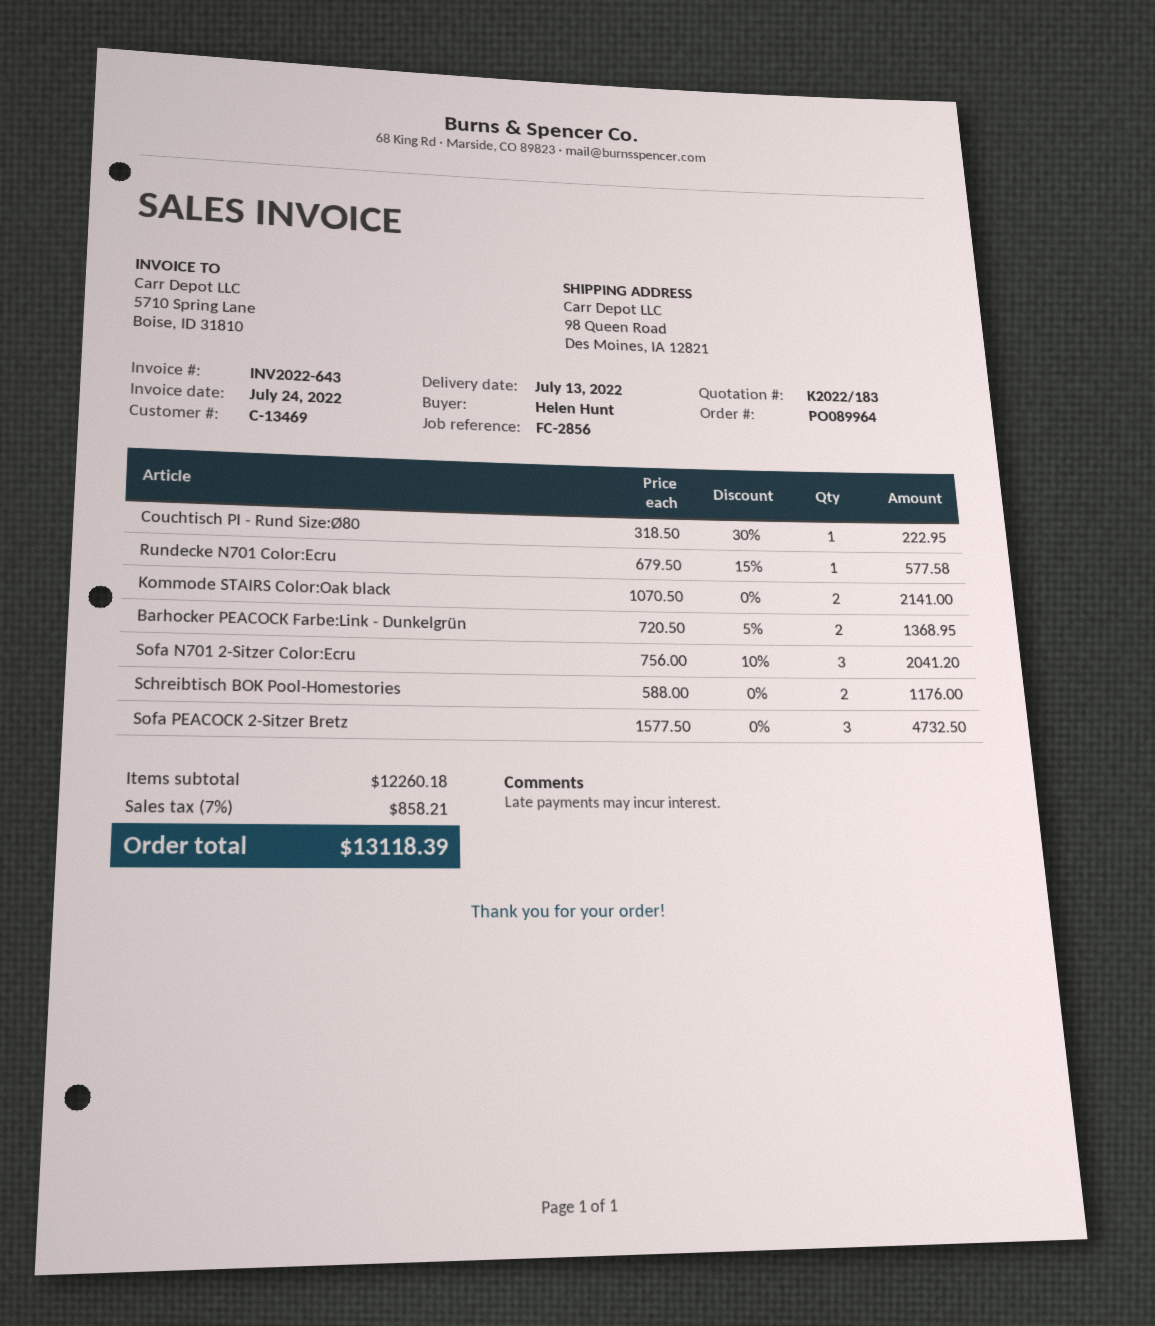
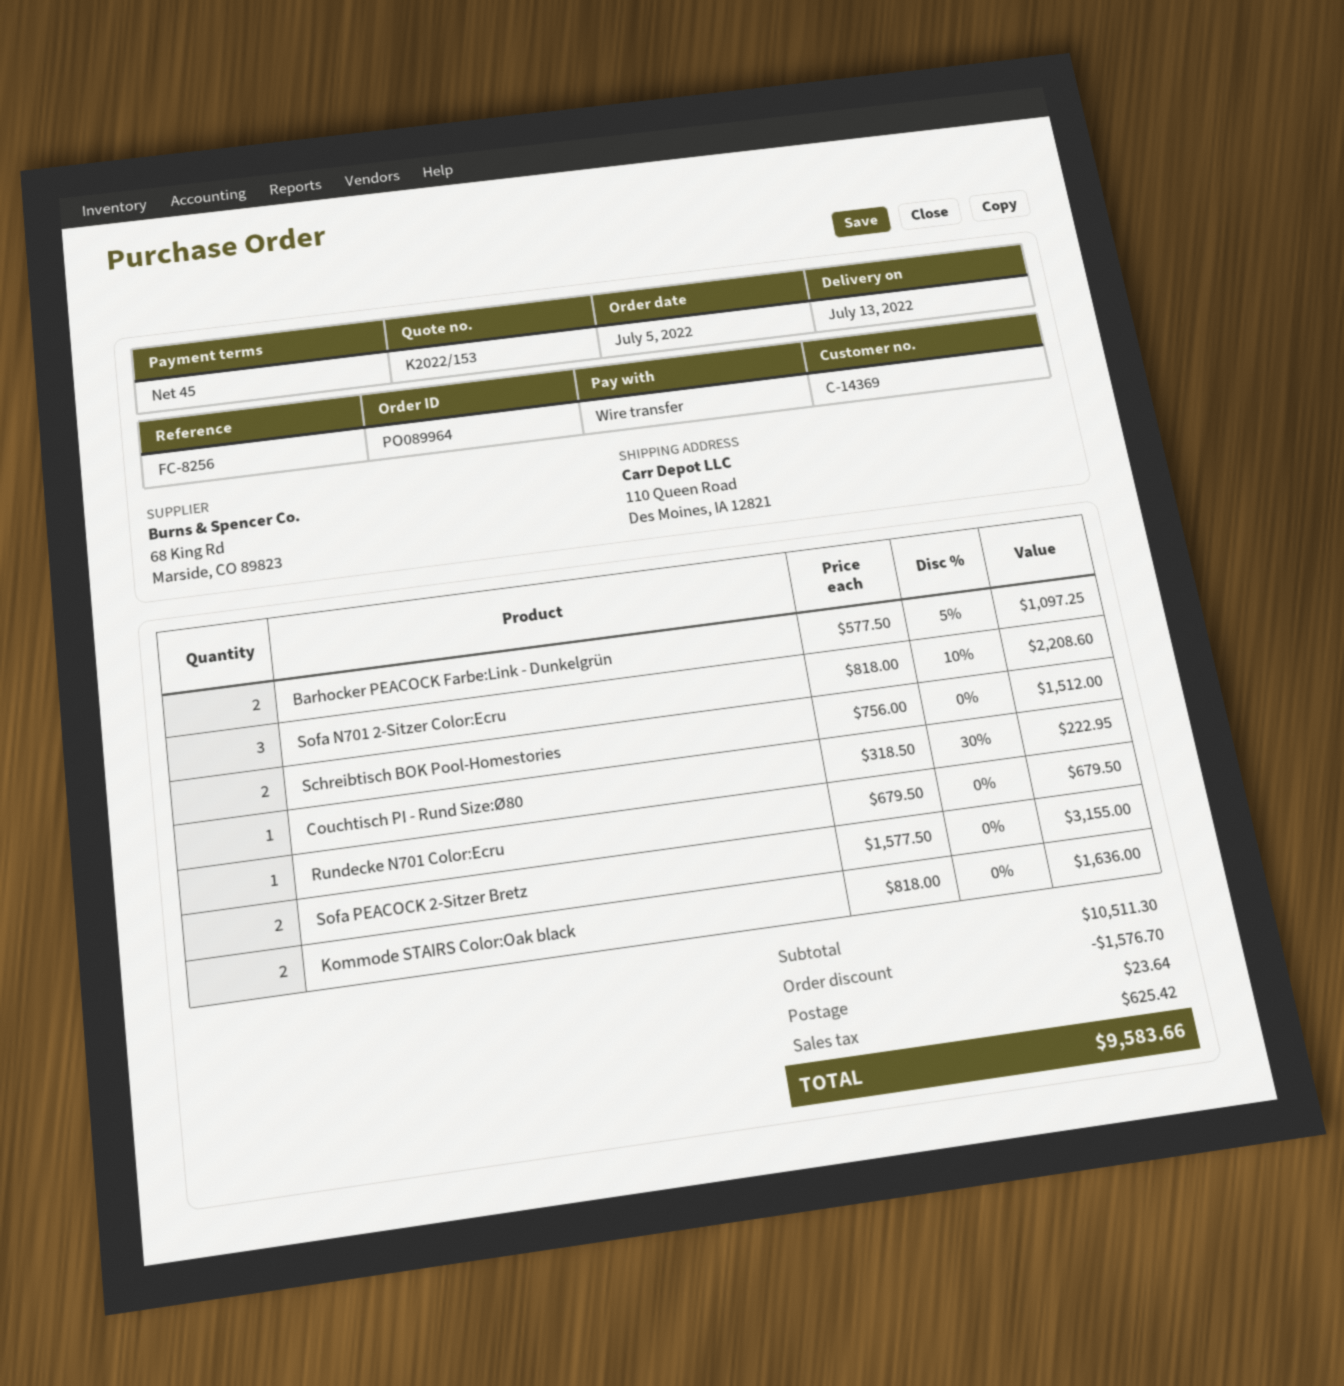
quote number: K2022/183 -> K2022/153
customer number: C-13469 -> C-14369
reference: FC-2856 -> FC-8256
ship to: 98 Queen Road, Des Moines, IA 12821 -> 110 Queen Road, Des Moines, IA 12821
Rundecke N701 Color:Ecru: 1 x 679.50 - 15% = 577.58 -> 1 x 679.50 = 679.50
Kommode STAIRS Color:Oak black: 2 x 1070.50 = 2141.00 -> 2 x 818.00 = 1636.00
Barhocker PEACOCK Farbe:Link - Dunkelgrün: 2 x 720.50 - 5% = 1368.95 -> 2 x 577.50 - 5% = 1097.25
Sofa N701 2-Sitzer Color:Ecru: 3 x 756.00 - 10% = 2041.20 -> 3 x 818.00 - 10% = 2208.60
Schreibtisch BOK Pool-Homestories: 2 x 588.00 = 1176.00 -> 2 x 756.00 = 1512.00
Sofa PEACOCK 2-Sitzer Bretz: 3 x 1577.50 = 4732.50 -> 2 x 1577.50 = 3155.00
subtotal: 12260.18 -> 10511.30
discount: none -> 1576.70
shipping: none -> 23.64
tax: 858.21 -> 625.42
total: 13118.39 -> 9583.66

